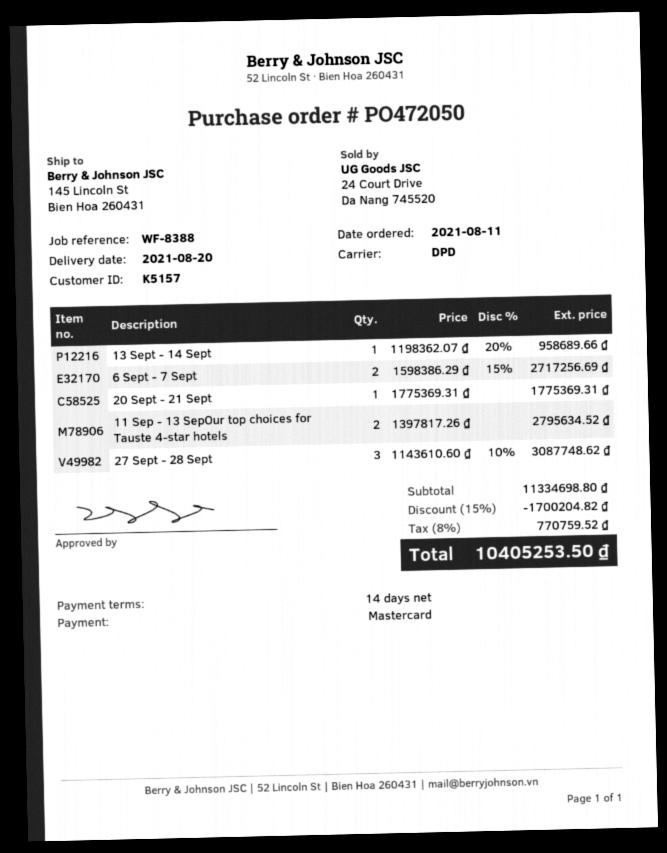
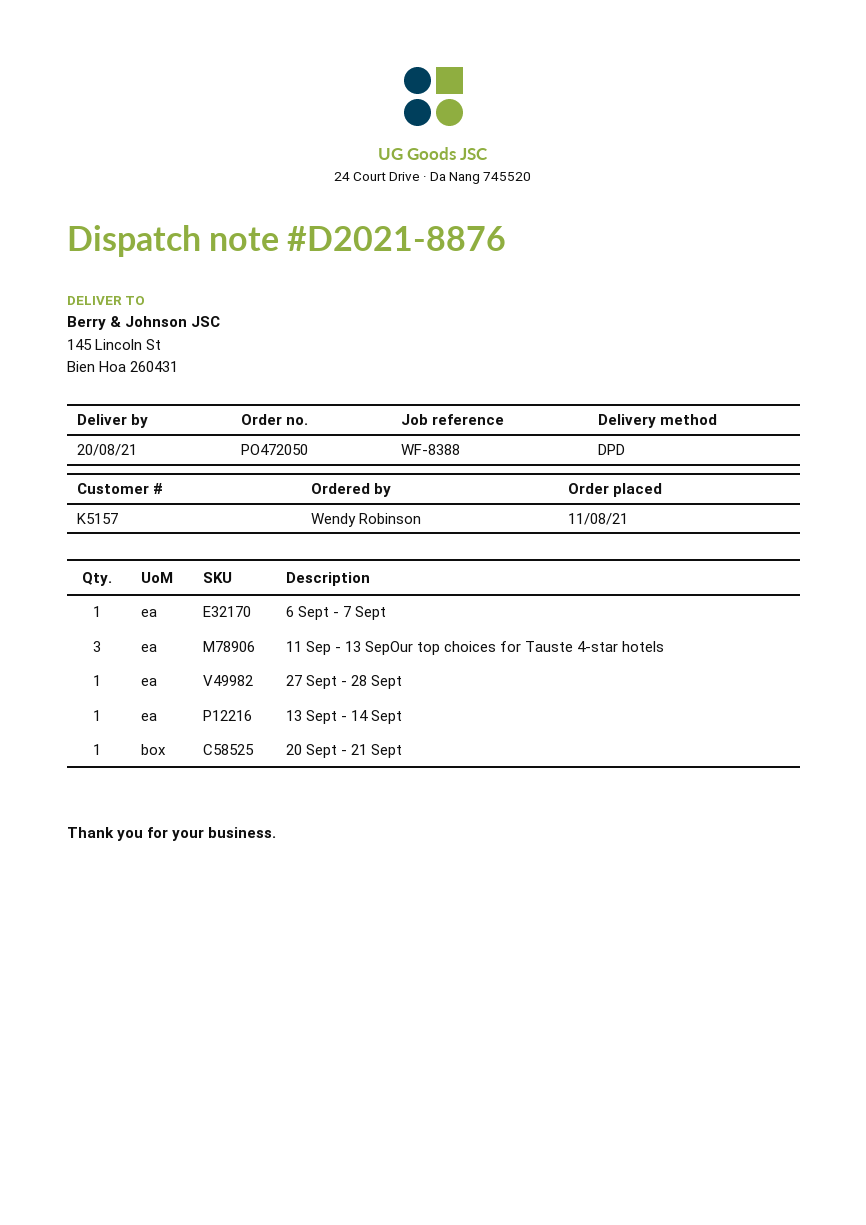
6 Sept - 7 Sept: 2 -> 1
11 Sep - 13 SepOur top choices for Tauste 4-star hotels: 2 -> 3
27 Sept - 28 Sept: 3 -> 1

